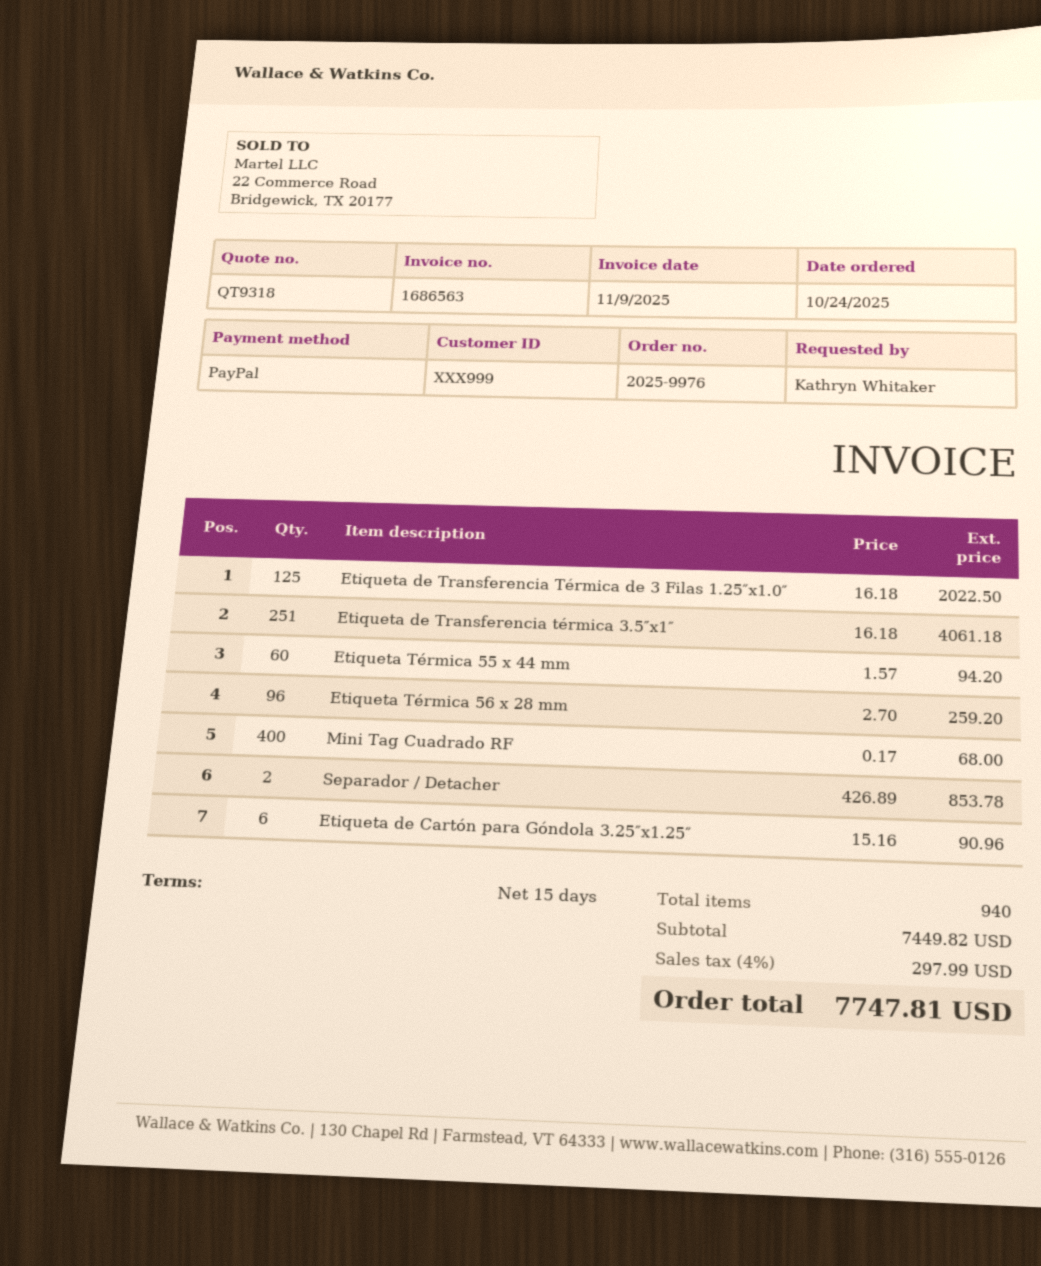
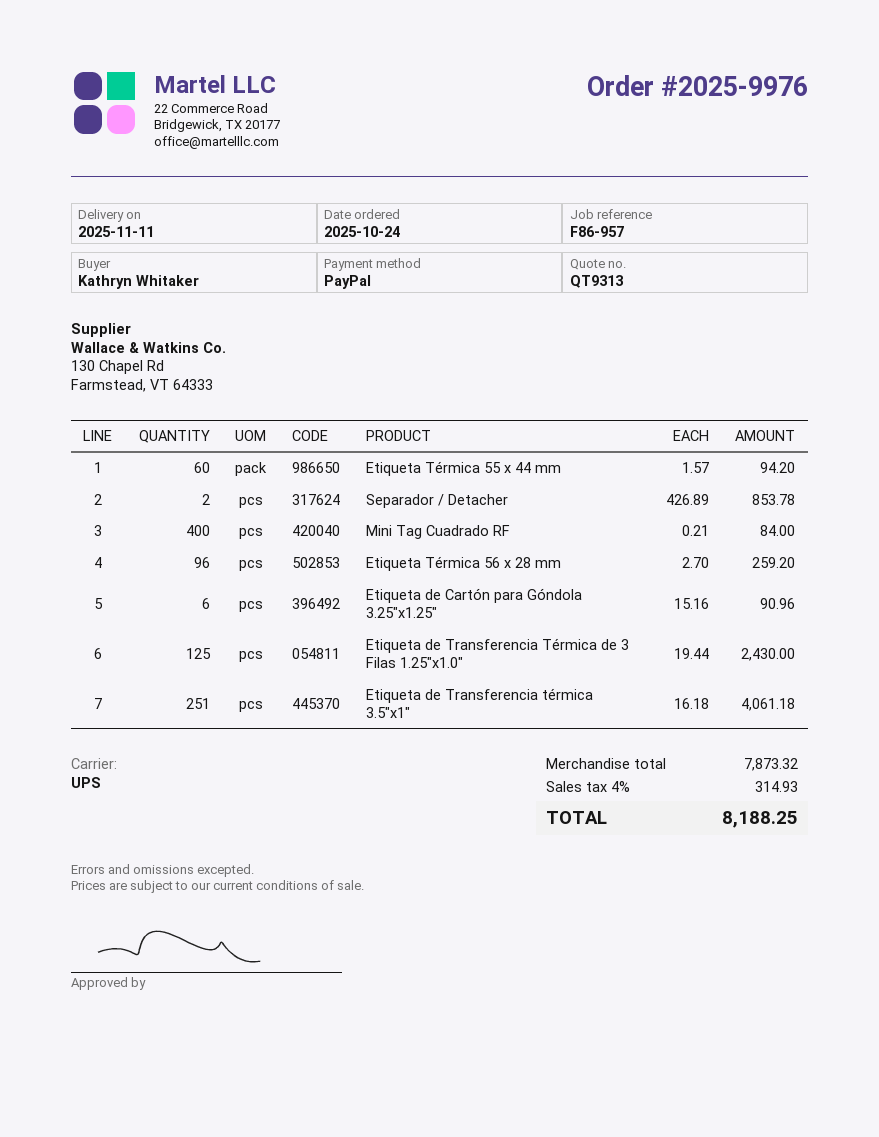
quote number: QT9318 -> QT9313
Etiqueta de Transferencia Térmica de 3 Filas 1.25″x1.0″: 125 x 16.18 = 2022.50 -> 125 x 19.44 = 2430.00
Mini Tag Cuadrado RF: 400 x 0.17 = 68.00 -> 400 x 0.21 = 84.00
subtotal: 7449.82 -> 7873.32
tax: 4% = 297.99 -> 4% = 314.93
total: 7747.81 -> 8188.25

